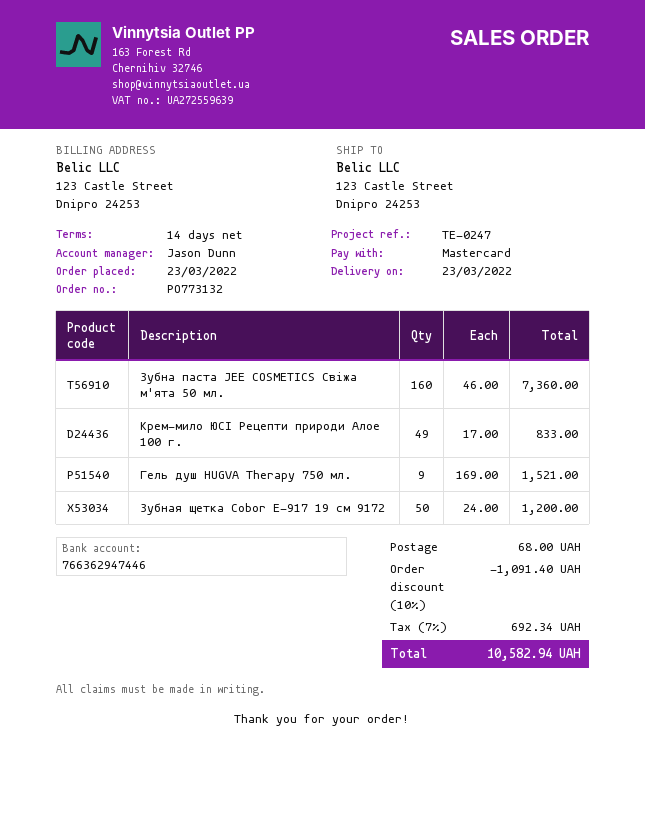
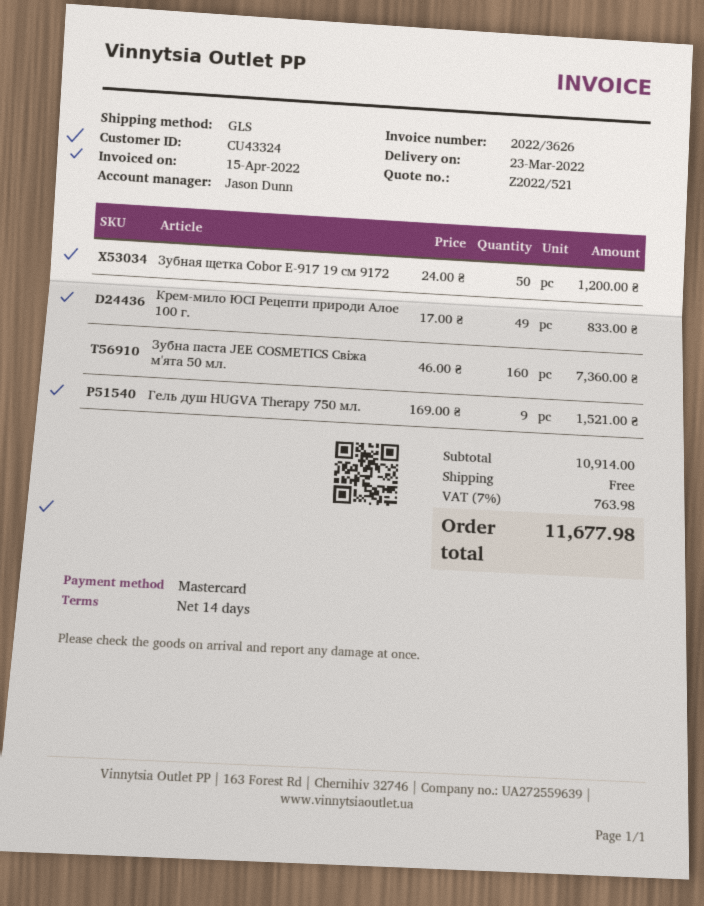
discount: 10% = 1091.40 -> none
shipping: 68.00 -> 0.00
tax: 7% = 692.34 -> 7% = 763.98
total: 10582.94 -> 11677.98

